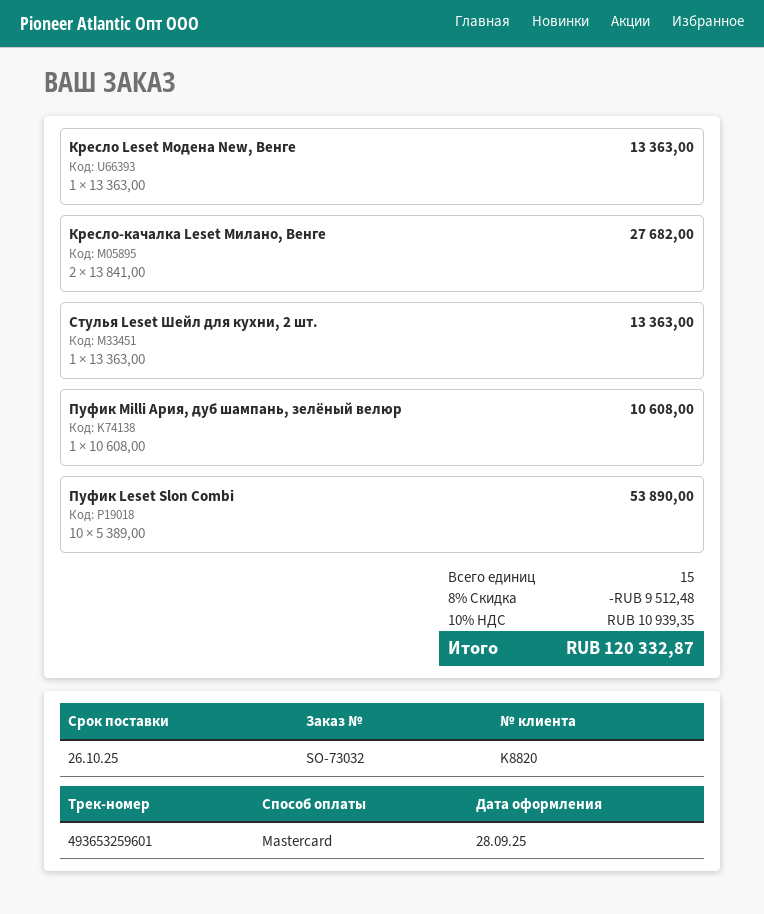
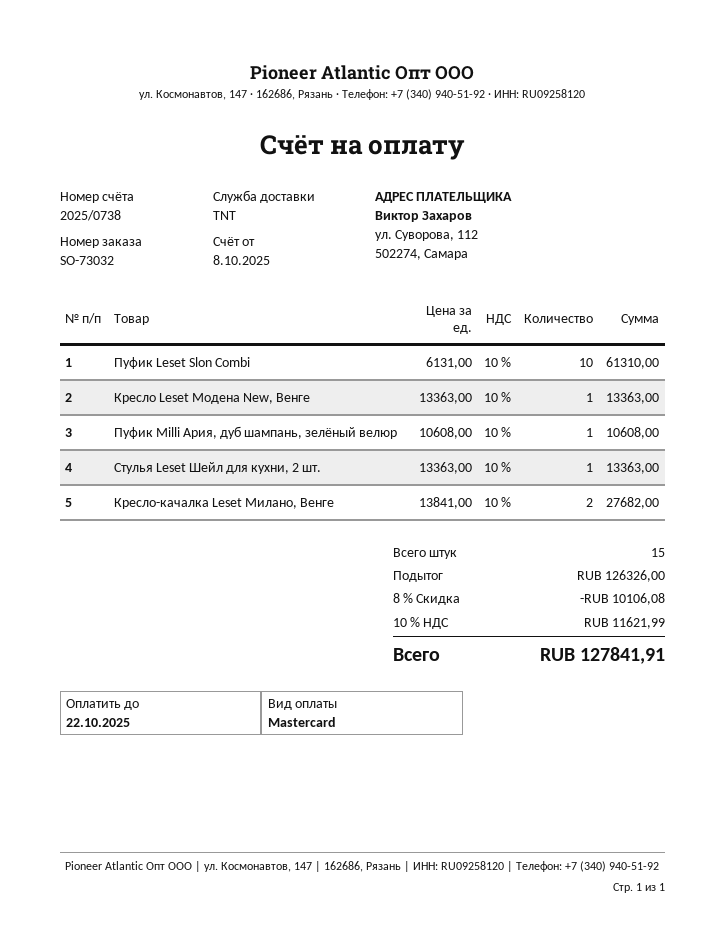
Пуфик Leset Slon Combi: 10 x 5389.00 = 53890.00 -> 10 x 6131.00 = 61310.00
discount: 8% = 9512.48 -> 8% = 10106.08
tax: 10% = 10939.35 -> 10% = 11621.99
total: 120332.87 -> 127841.91

